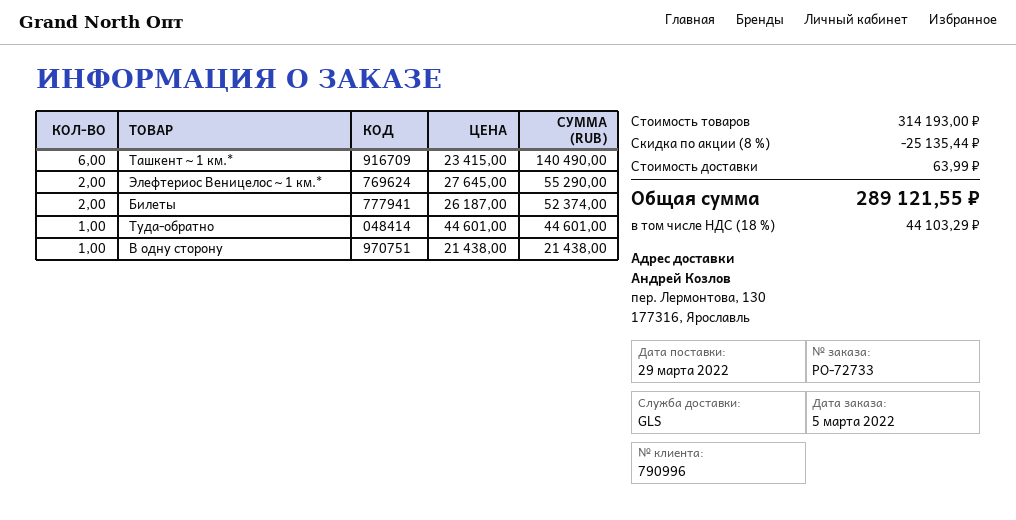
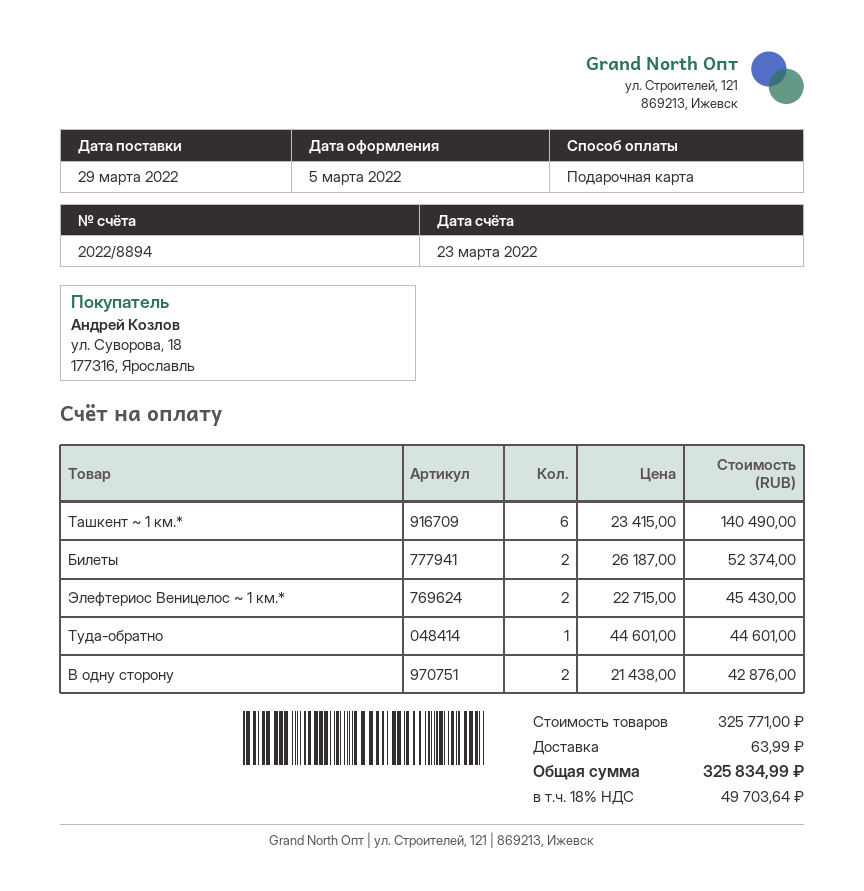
Элефтериос Веницелос ~ 1 км.*: 2 x 27645.00 = 55290.00 -> 2 x 22715.00 = 45430.00
В одну сторону: 1 x 21438.00 = 21438.00 -> 2 x 21438.00 = 42876.00
subtotal: 314193.00 -> 325771.00
discount: 8% = 25135.44 -> none
tax: 18% = 44103.29 -> 18% = 49703.64
total: 289121.55 -> 325834.99

